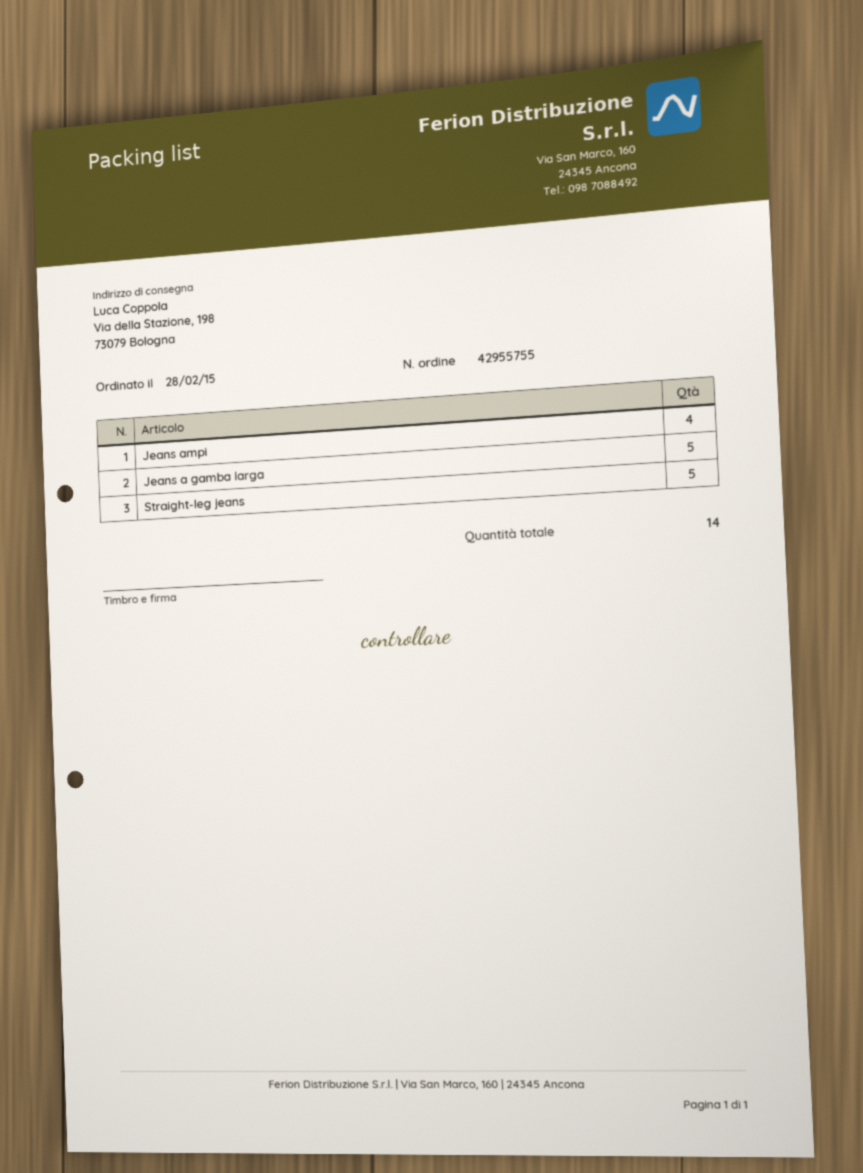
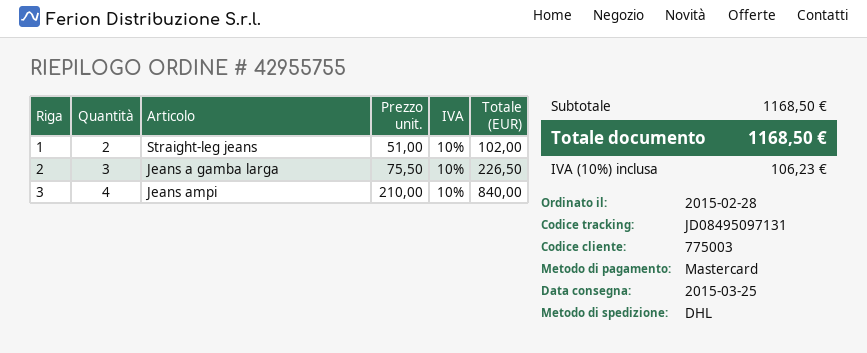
Jeans a gamba larga: 5 -> 3
Straight-leg jeans: 5 -> 2

